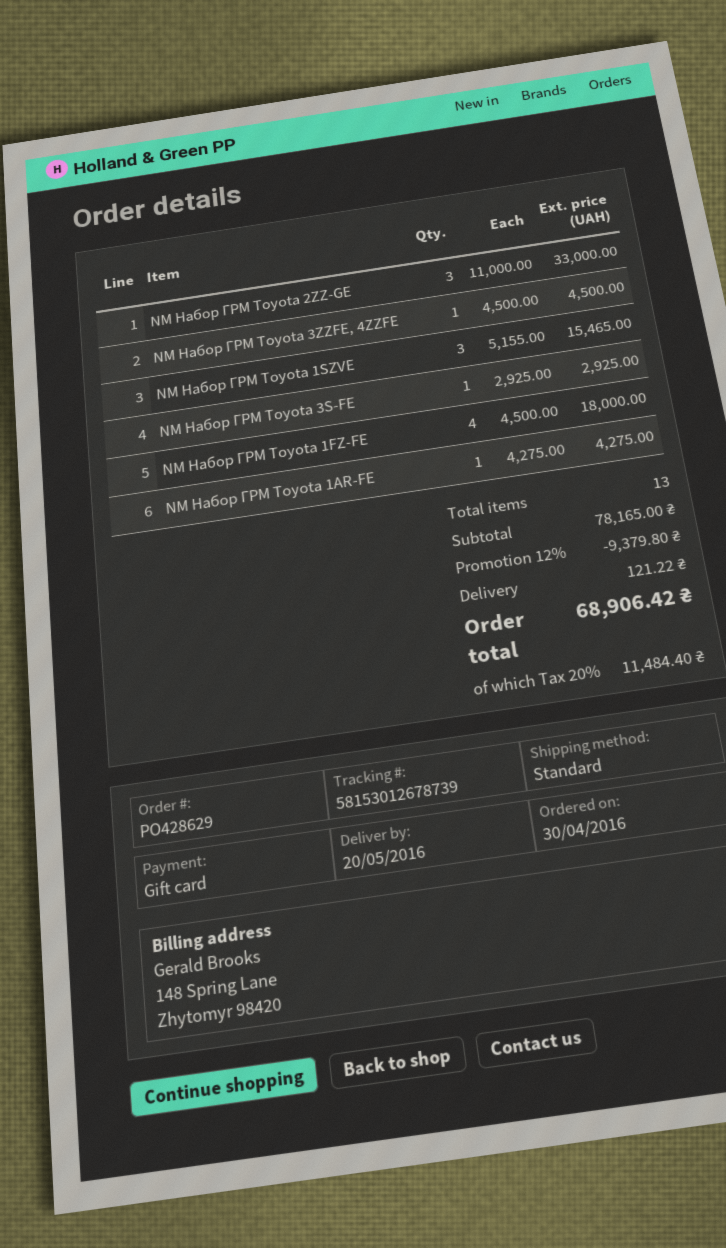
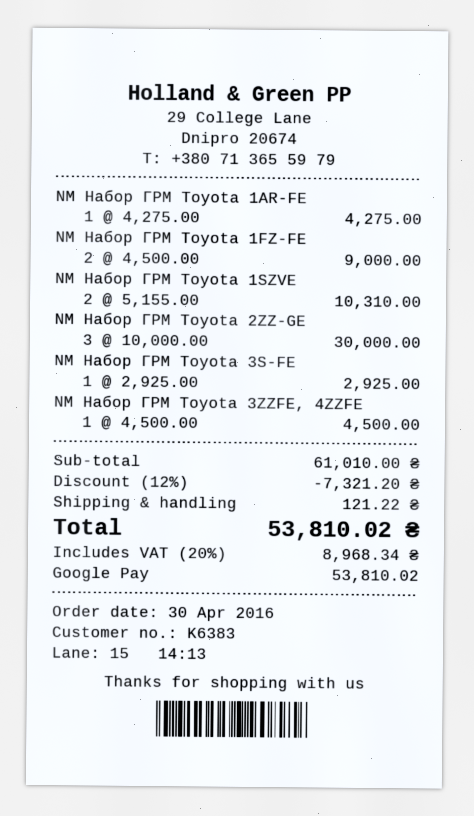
payment method: gift card -> Google Pay
NM Набор ГРМ Toyota 2ZZ-GE: 3 x 11000.00 = 33000.00 -> 3 x 10000.00 = 30000.00
NM Набор ГРМ Toyota 1SZVE: 3 x 5155.00 = 15465.00 -> 2 x 5155.00 = 10310.00
NM Набор ГРМ Toyota 1FZ-FE: 4 x 4500.00 = 18000.00 -> 2 x 4500.00 = 9000.00
subtotal: 78165.00 -> 61010.00
discount: 12% = 9379.80 -> 12% = 7321.20
tax: 20% = 11484.40 -> 20% = 8968.34
total: 68906.42 -> 53810.02

